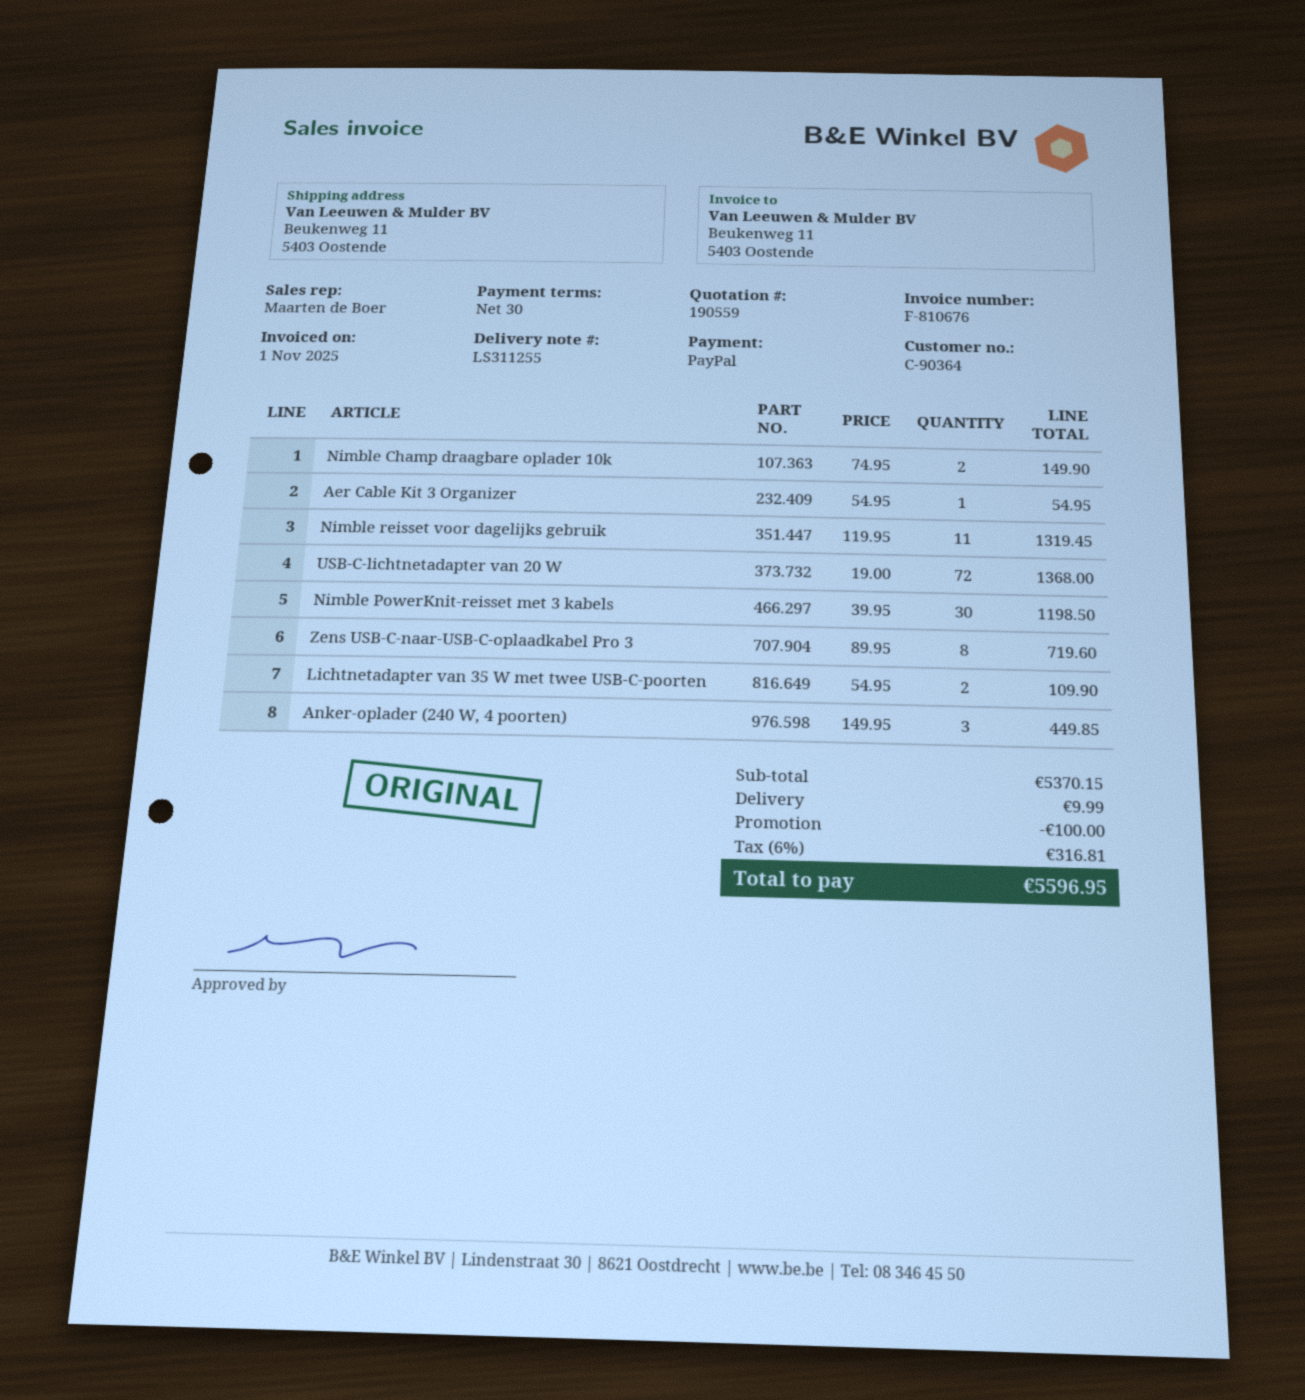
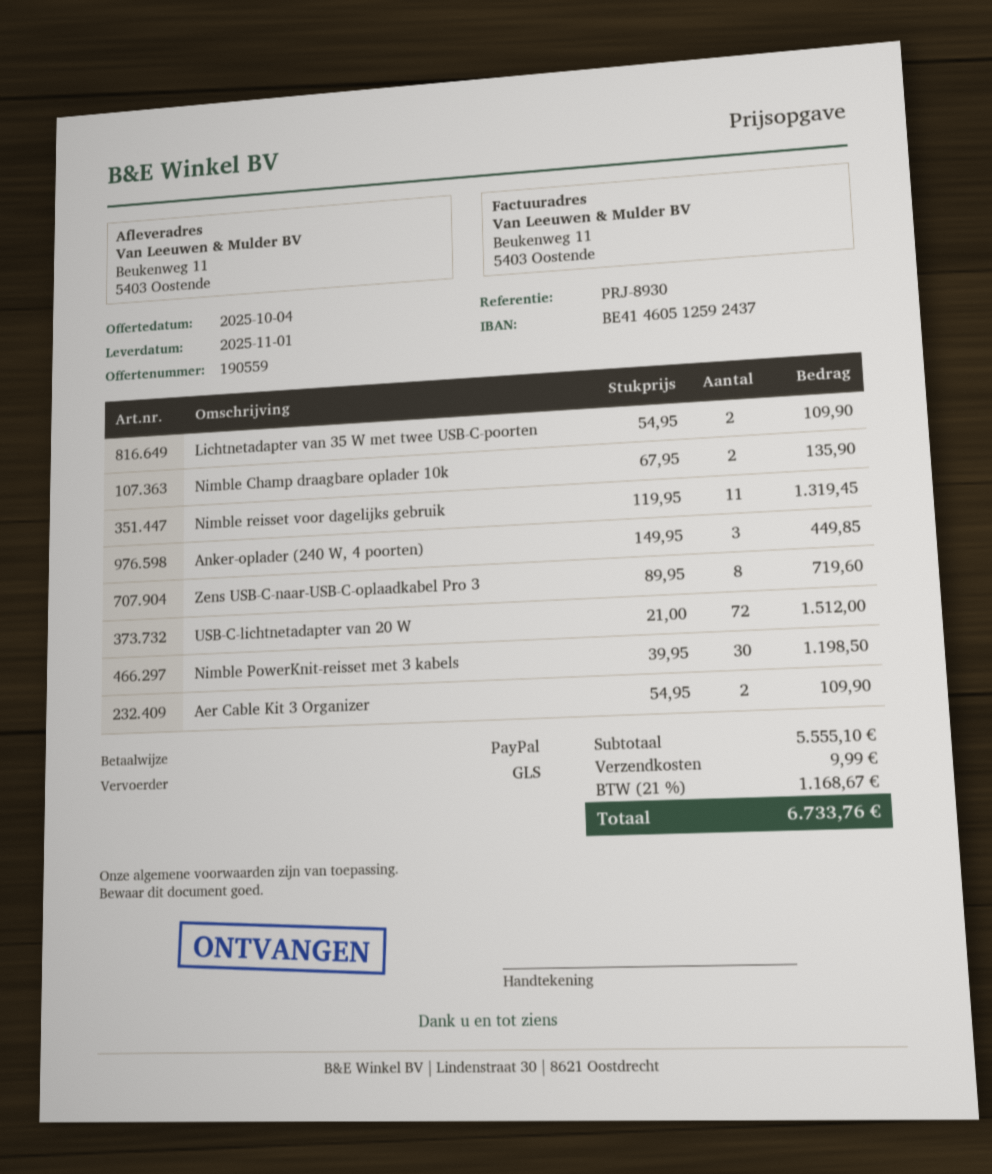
Nimble Champ draagbare oplader 10k: 2 x 74.95 = 149.90 -> 2 x 67.95 = 135.90
Aer Cable Kit 3 Organizer: 1 x 54.95 = 54.95 -> 2 x 54.95 = 109.90
USB‑C-lichtnetadapter van 20 W: 72 x 19.00 = 1368.00 -> 72 x 21.00 = 1512.00
subtotal: 5370.15 -> 5555.10
discount: 100.00 -> none
tax: 6% = 316.81 -> 21% = 1168.67
total: 5596.95 -> 6733.76

